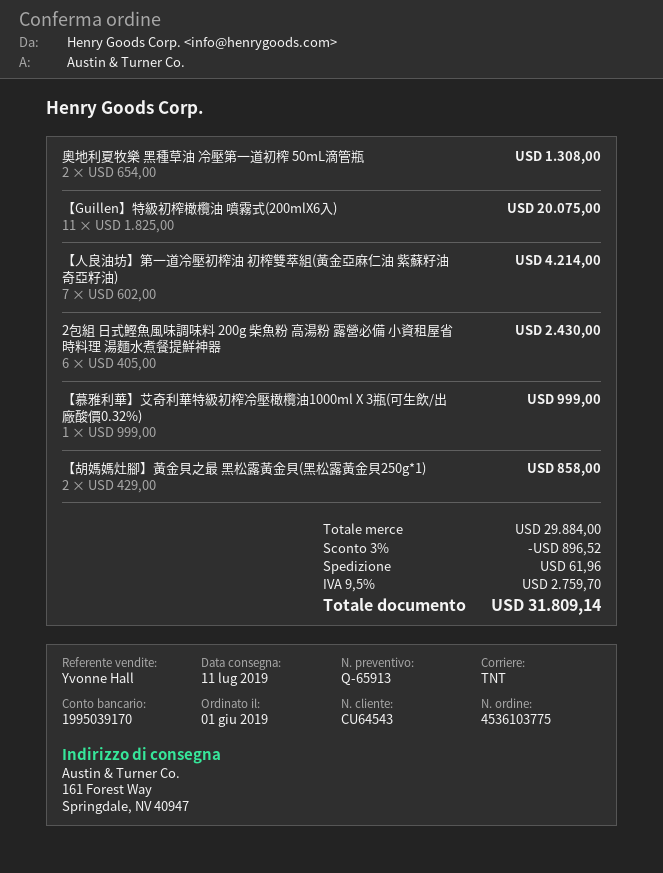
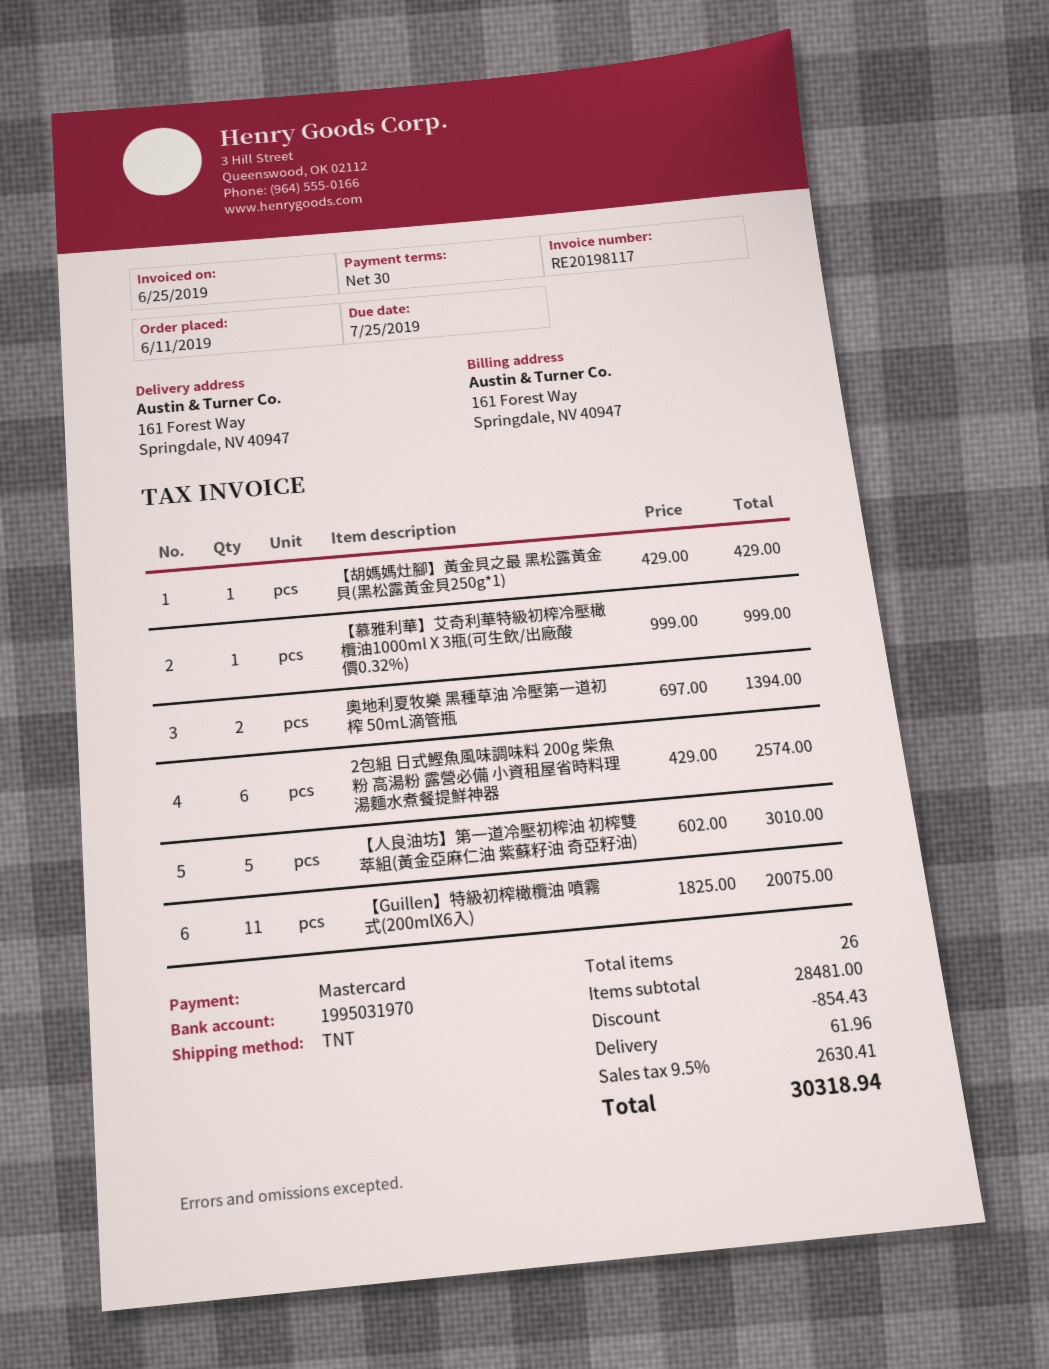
order date: 2019-06-01 -> 2019-06-11
bank account: 1995039170 -> 1995031970
奧地利夏牧樂 黑種草油 冷壓第一道初榨 50mL滴管瓶: 2 x 654.00 = 1308.00 -> 2 x 697.00 = 1394.00
【人良油坊】第一道冷壓初榨油 初榨雙萃組(黃金亞麻仁油 紫蘇籽油 奇亞籽油): 7 x 602.00 = 4214.00 -> 5 x 602.00 = 3010.00
2包組 日式鰹魚風味調味料 200g 柴魚粉 高湯粉 露營必備 小資租屋省時料理 湯麵水煮餐提鮮神器: 6 x 405.00 = 2430.00 -> 6 x 429.00 = 2574.00
【胡媽媽灶腳】黃金貝之最 黑松露黃金貝(黑松露黃金貝250g*1): 2 x 429.00 = 858.00 -> 1 x 429.00 = 429.00
subtotal: 29884.00 -> 28481.00
discount: 896.52 -> 854.43
tax: 9.5% = 2759.70 -> 9.5% = 2630.41
total: 31809.14 -> 30318.94

